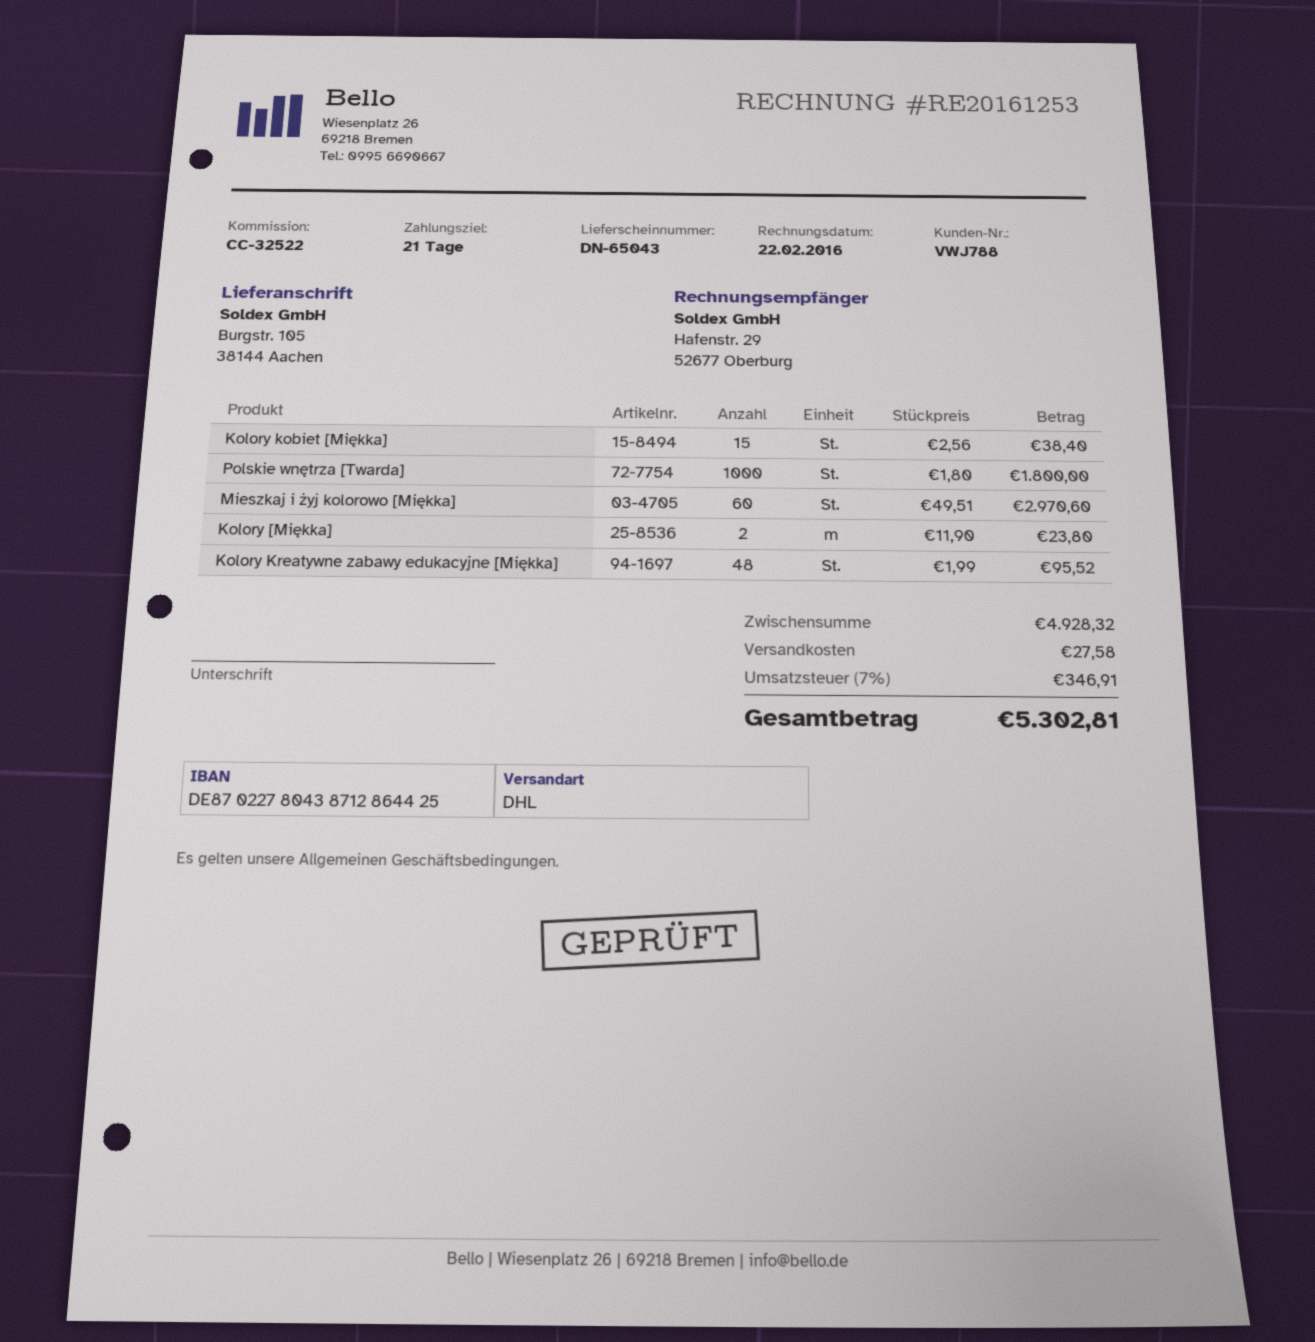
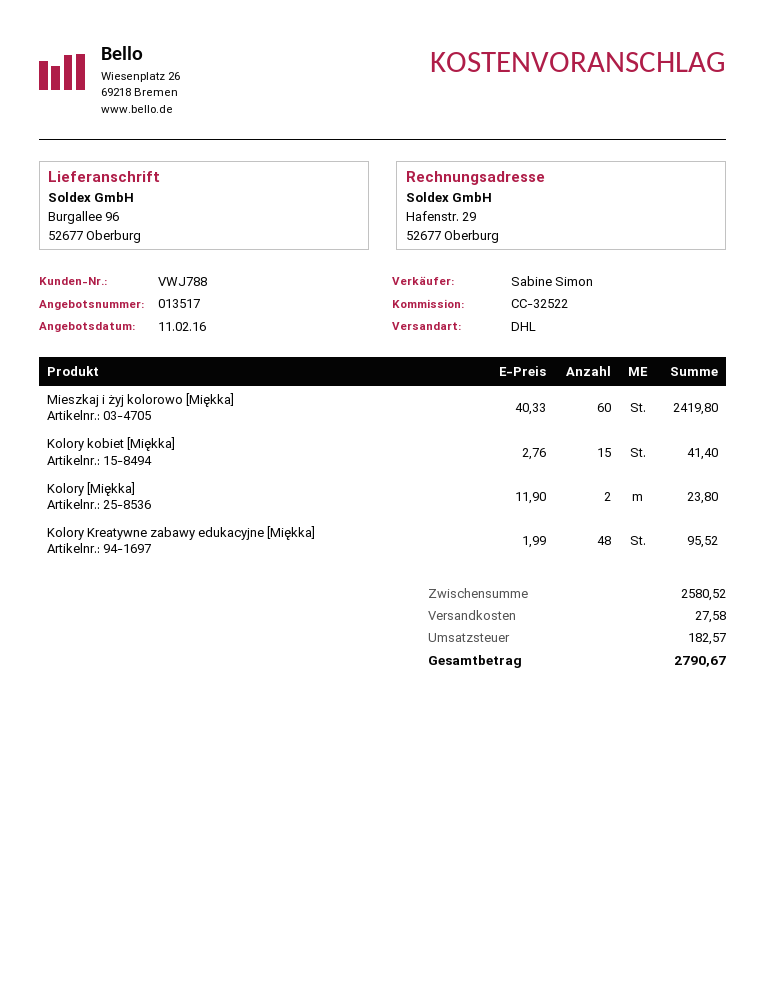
ship to: Burgstr. 105, 38144 Aachen -> Burgallee 96, 52677 Oberburg
Kolory kobiet [Miękka]: 15 x 2.56 = 38.40 -> 15 x 2.76 = 41.40
Polskie wnętrza [Twarda]: 1000 x 1.80 = 1800.00 -> none
Mieszkaj i żyj kolorowo [Miękka]: 60 x 49.51 = 2970.60 -> 60 x 40.33 = 2419.80
subtotal: 4928.32 -> 2580.52
tax: 346.91 -> 182.57
total: 5302.81 -> 2790.67

